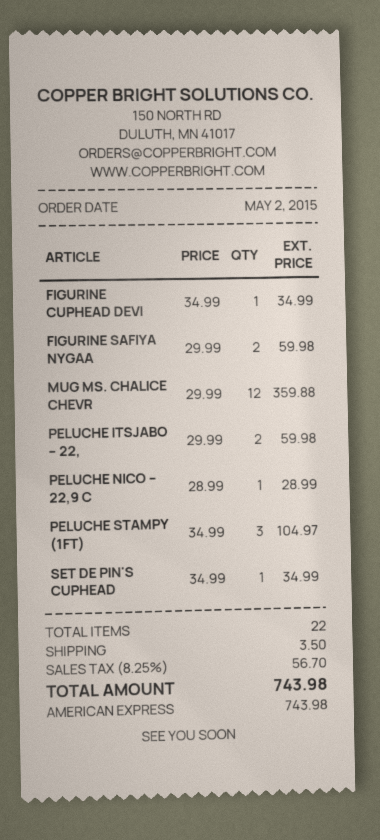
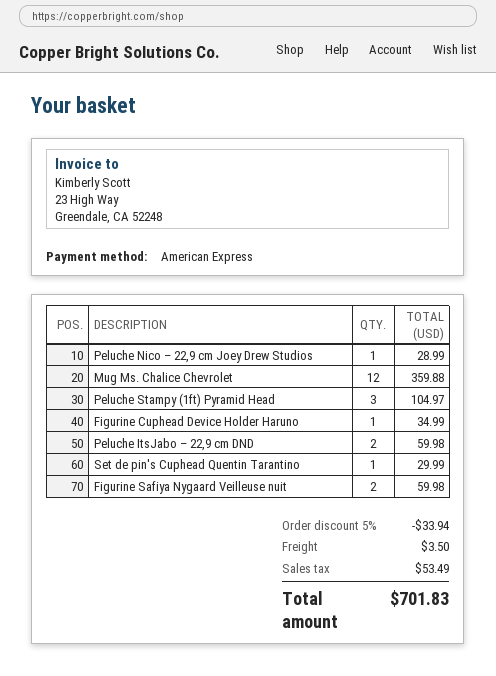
SET DE PIN'S CUPHEAD: 1 for 34.99 -> 1 for 29.99
discount: none -> 5% = 33.94
tax: 56.70 -> 53.49
total: 743.98 -> 701.83

